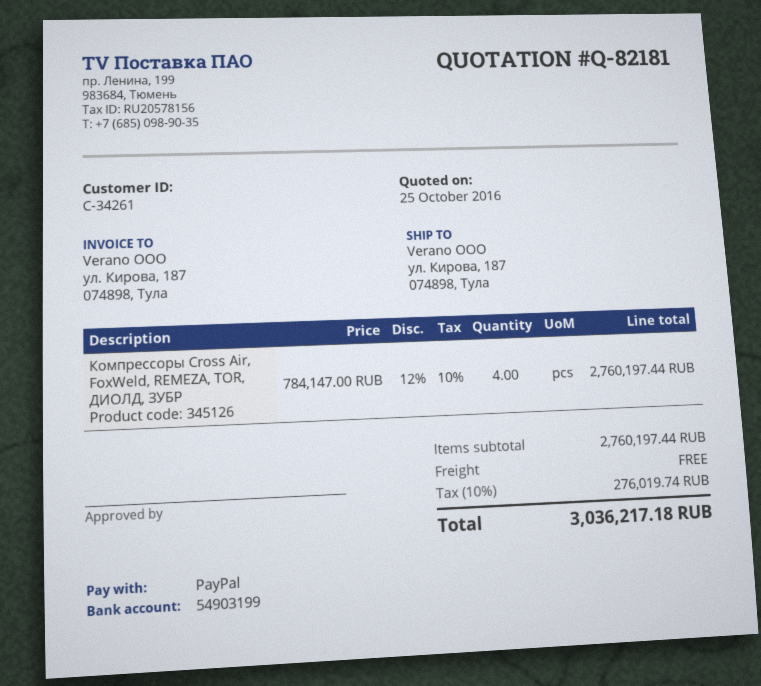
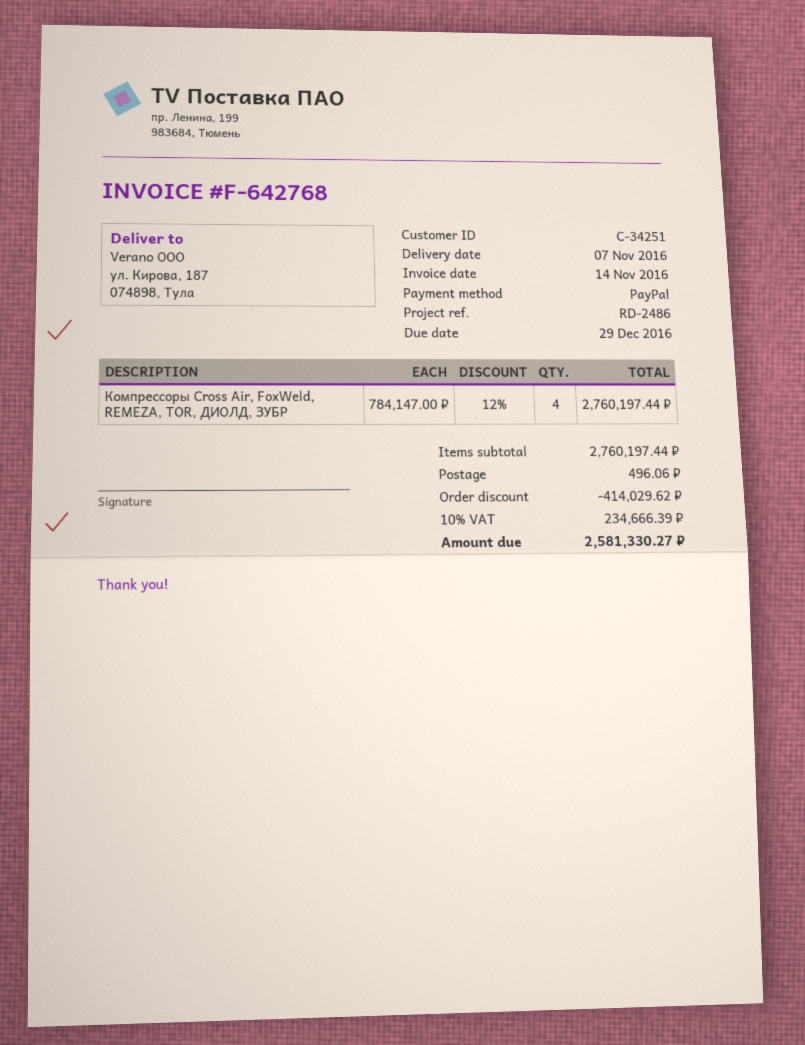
customer number: C-34261 -> C-34251
discount: none -> 414029.62
shipping: 0.00 -> 496.06
tax: 10% = 276019.74 -> 10% = 234666.39
total: 3036217.18 -> 2581330.27

